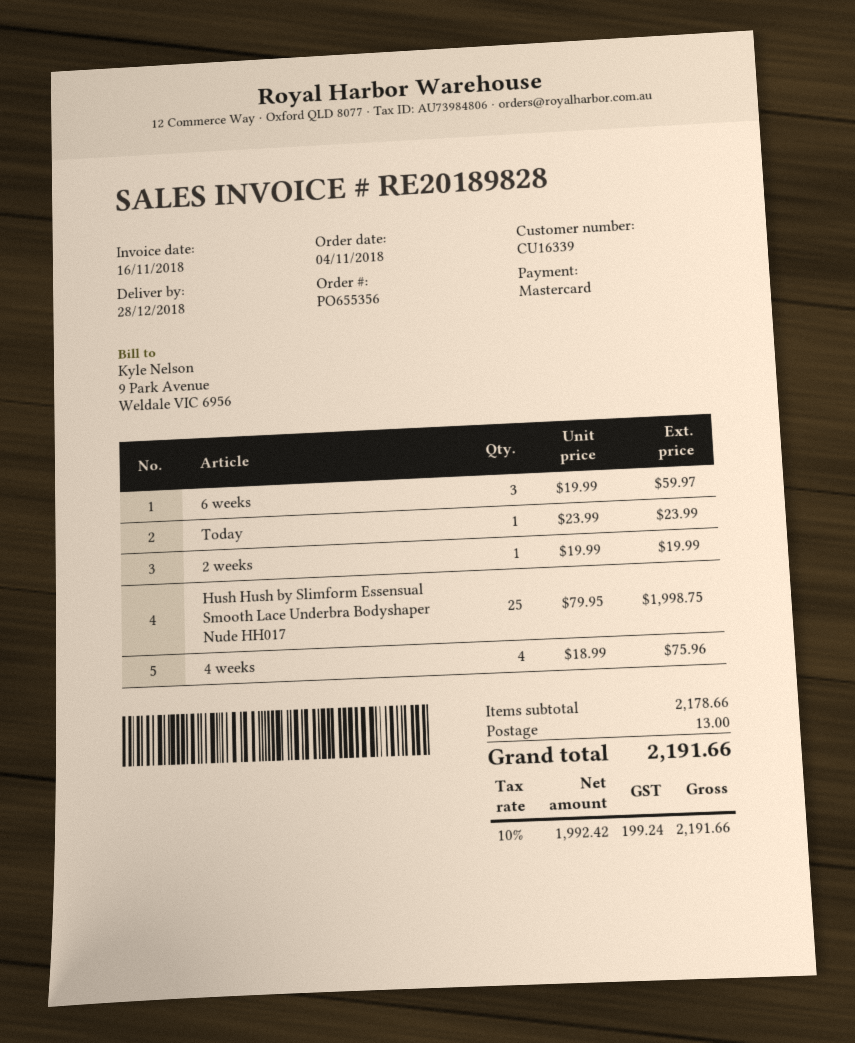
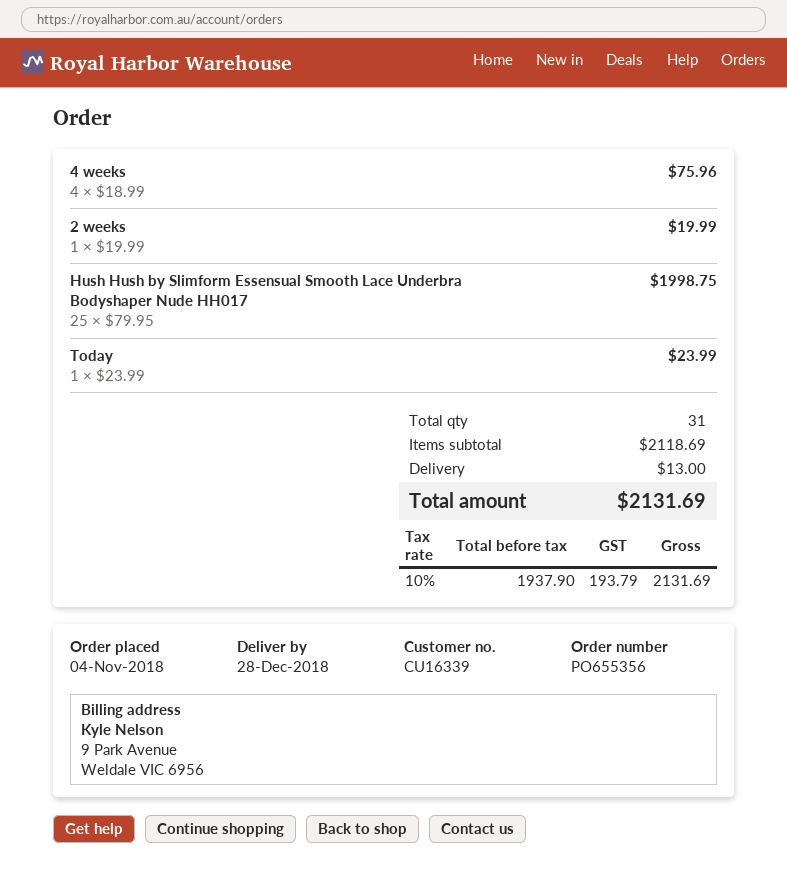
6 weeks: 3 x 19.99 = 59.97 -> none
subtotal: 2178.66 -> 2118.69
net: 1992.42 -> 1937.90
tax: 10% = 199.24 -> 10% = 193.79
total: 2191.66 -> 2131.69

